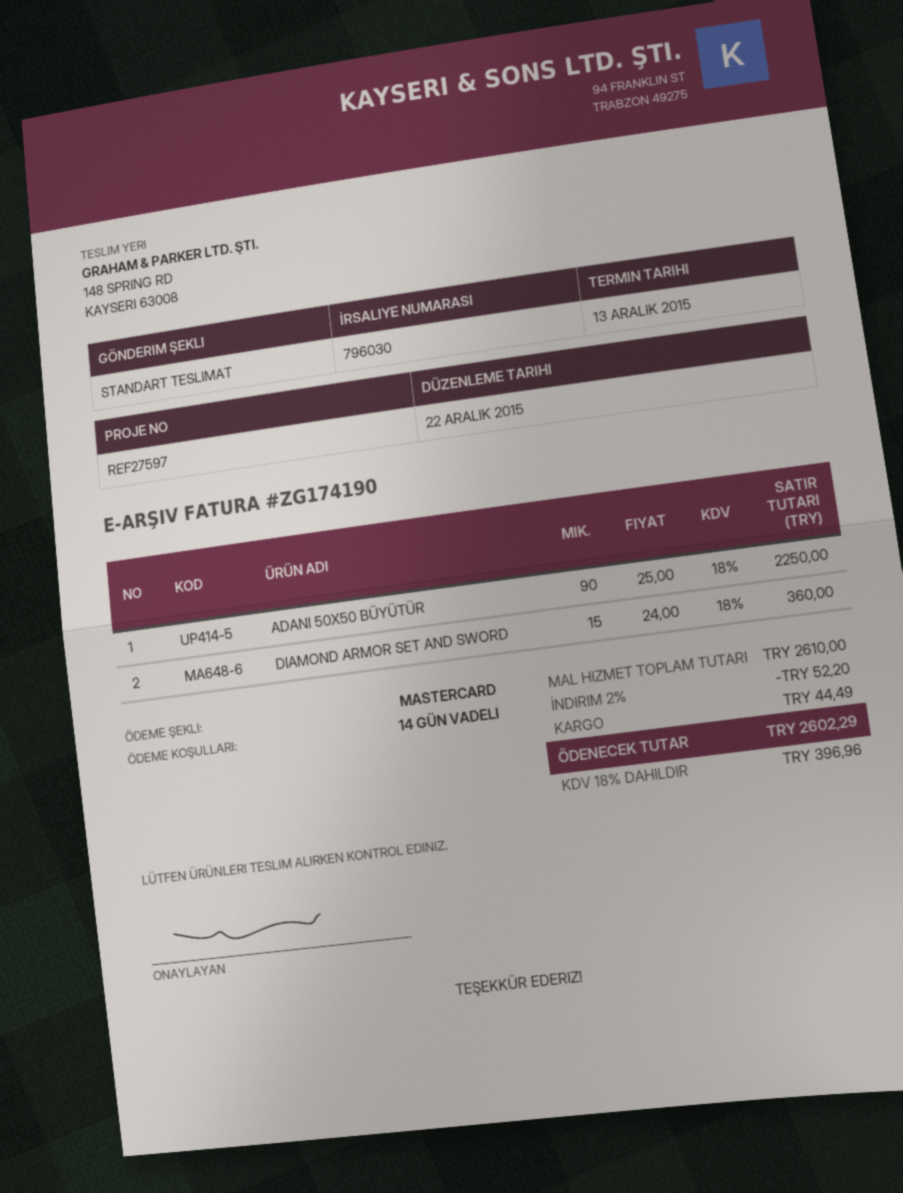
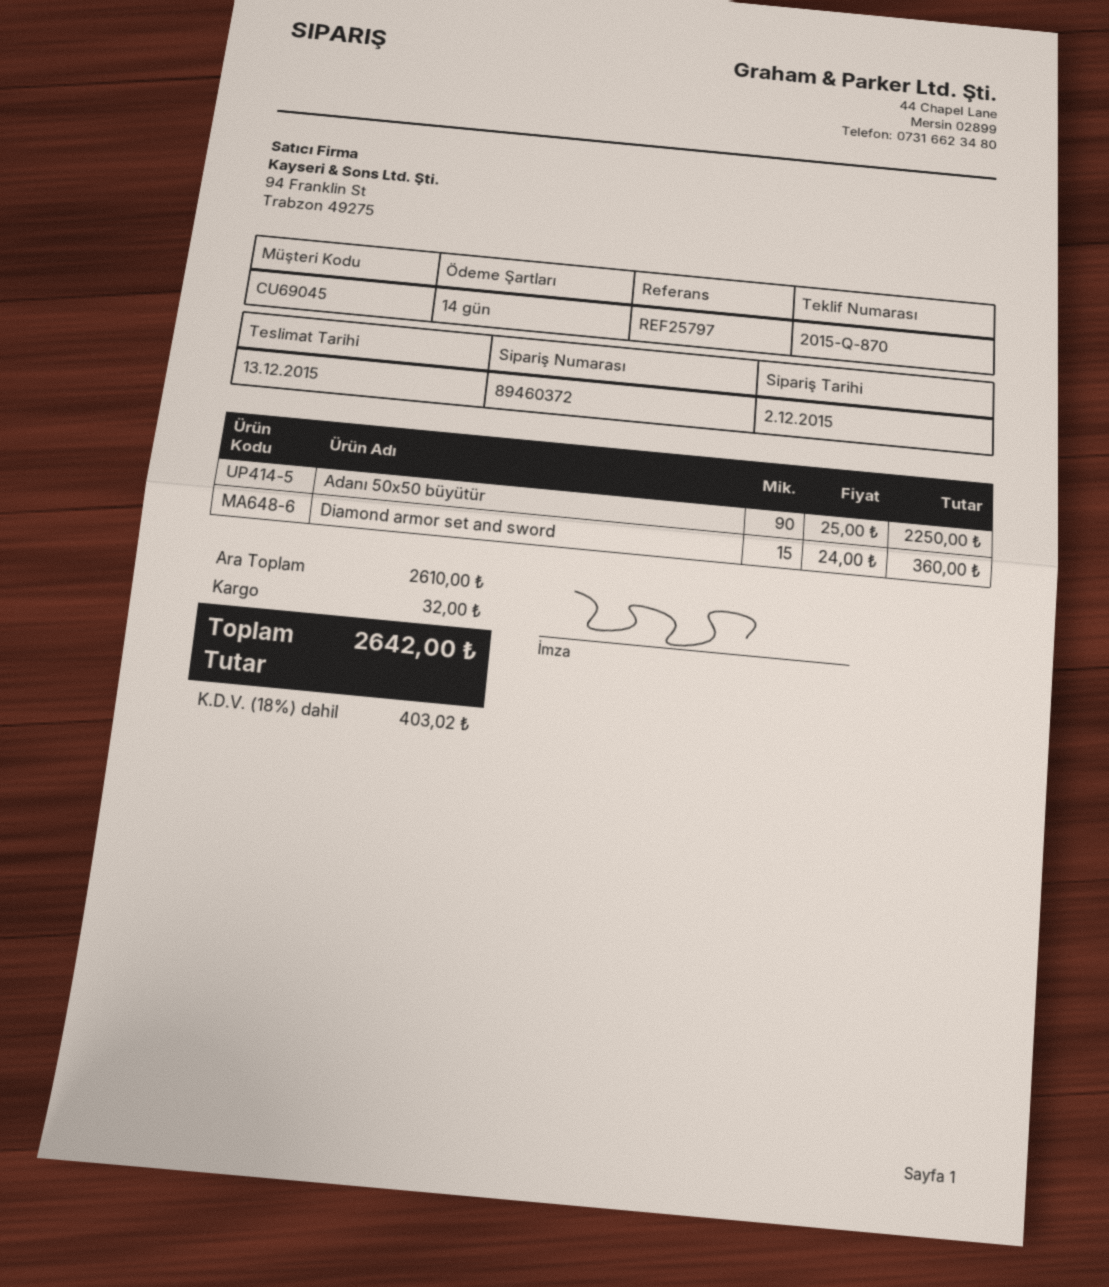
reference: REF27597 -> REF25797
discount: 2% = 52.20 -> none
shipping: 44.49 -> 32.00
tax: 18% = 396.96 -> 18% = 403.02
total: 2602.29 -> 2642.00

